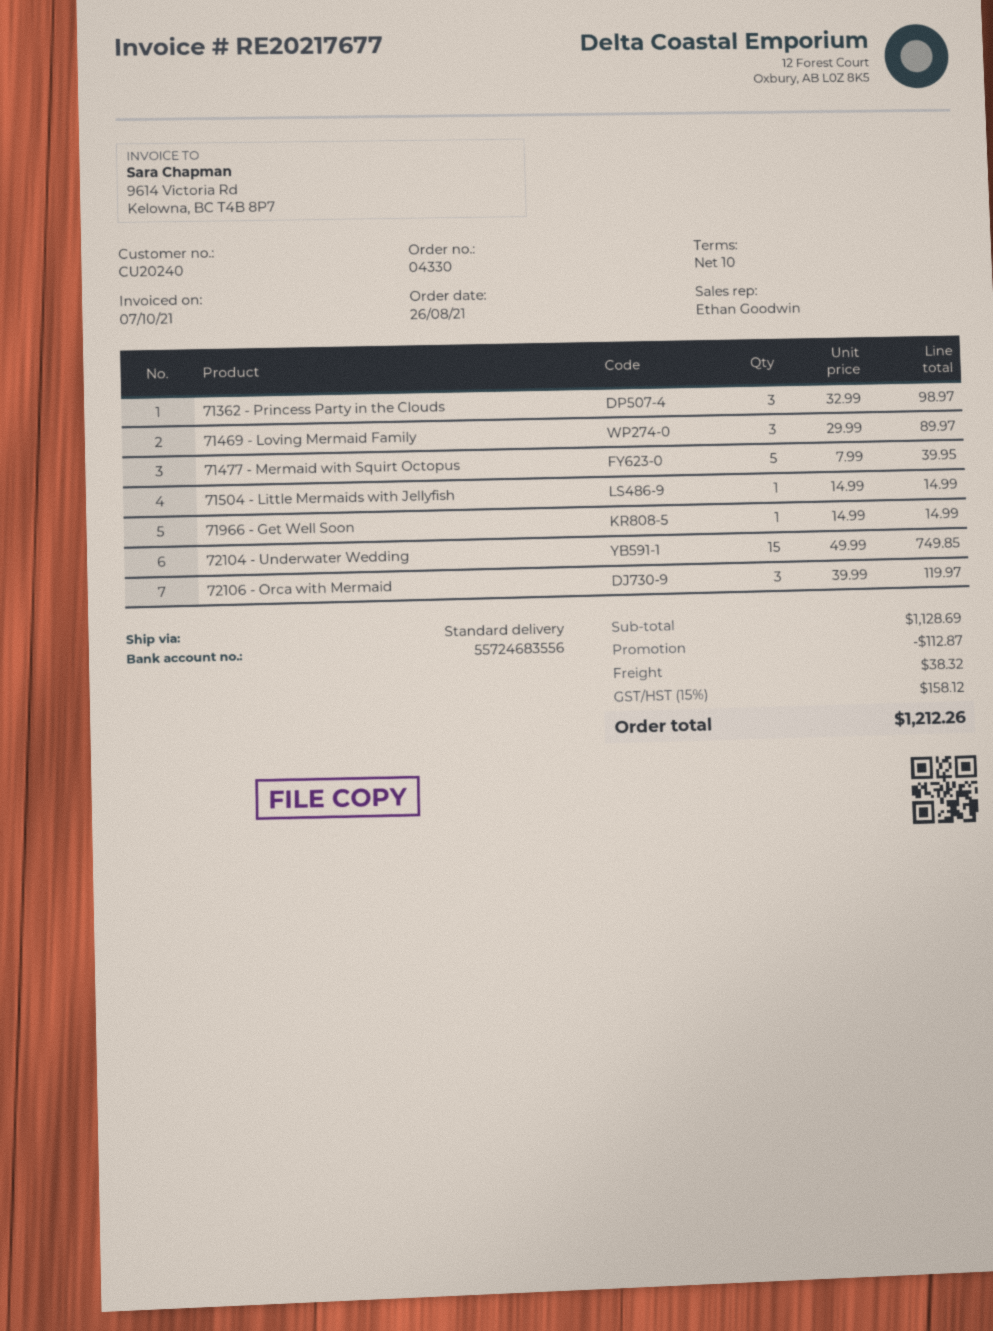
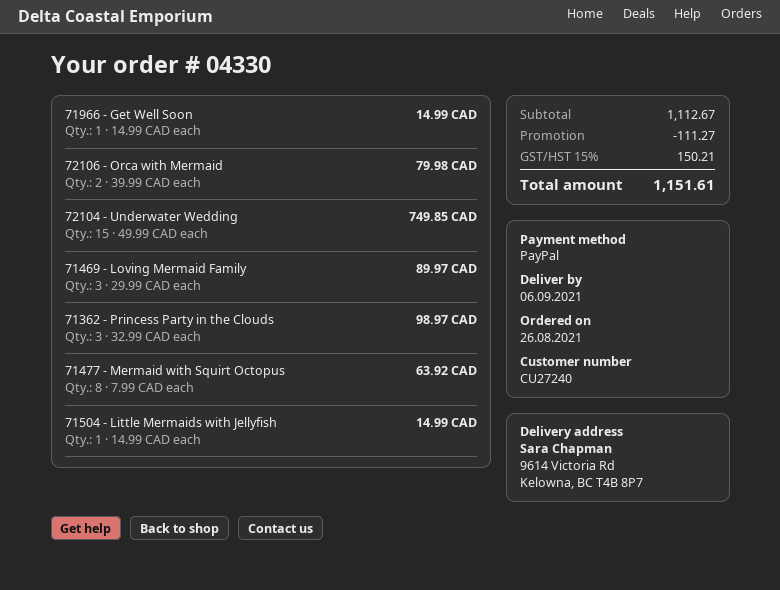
customer number: CU20240 -> CU27240
71477 - Mermaid with Squirt Octopus: 5 x 7.99 = 39.95 -> 8 x 7.99 = 63.92
72106 - Orca with Mermaid: 3 x 39.99 = 119.97 -> 2 x 39.99 = 79.98
subtotal: 1128.69 -> 1112.67
discount: 112.87 -> 111.27
shipping: 38.32 -> none
tax: 15% = 158.12 -> 15% = 150.21
total: 1212.26 -> 1151.61

